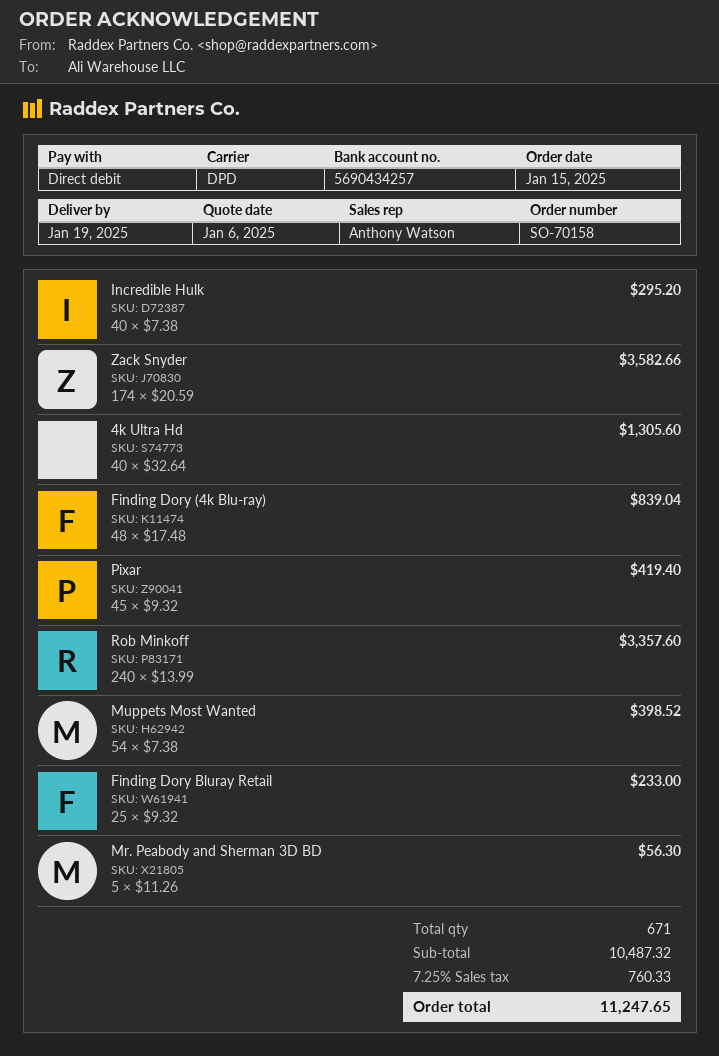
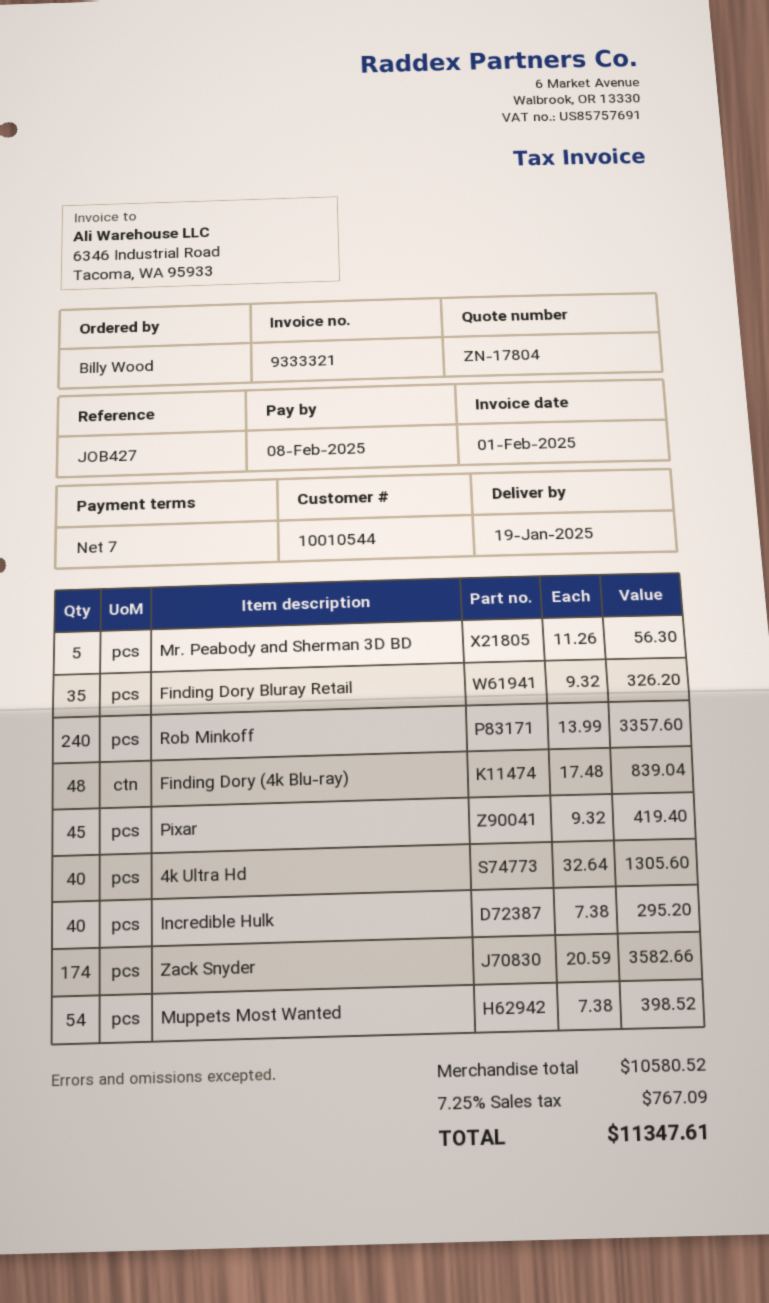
Finding Dory Bluray Retail: 25 x 9.32 = 233.00 -> 35 x 9.32 = 326.20
subtotal: 10487.32 -> 10580.52
tax: 7.25% = 760.33 -> 7.25% = 767.09
total: 11247.65 -> 11347.61

